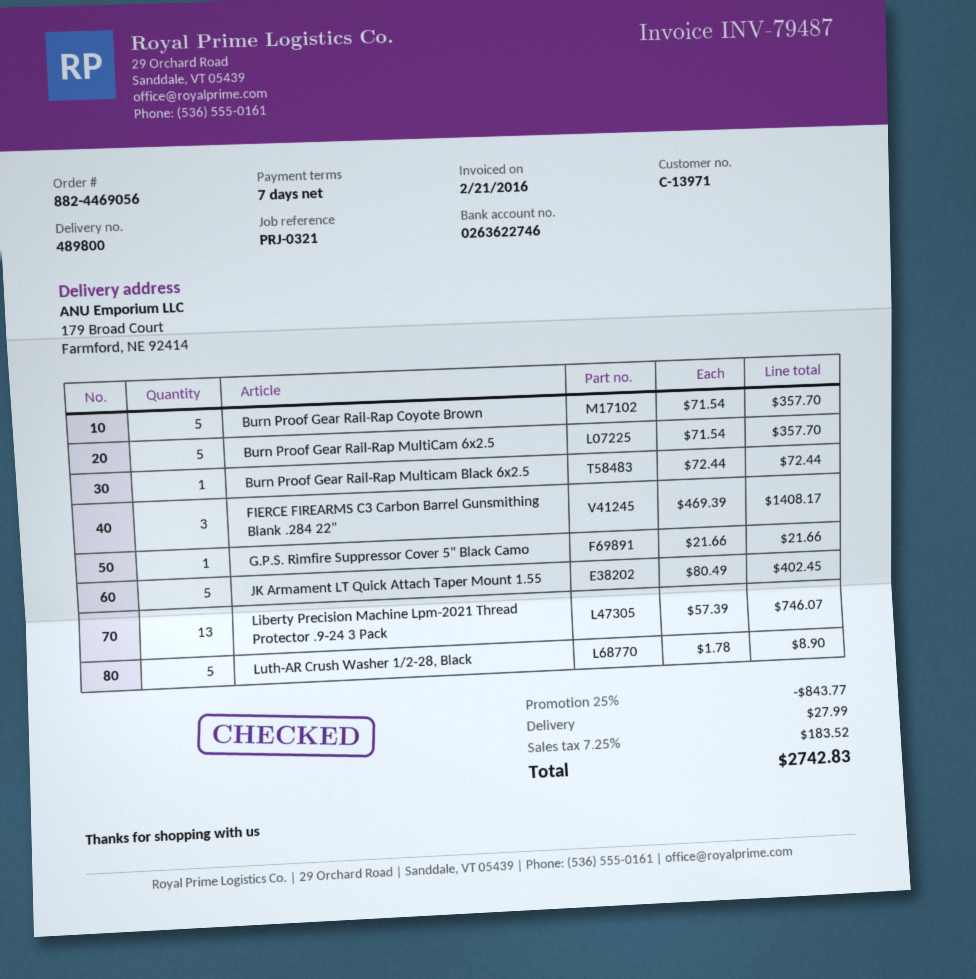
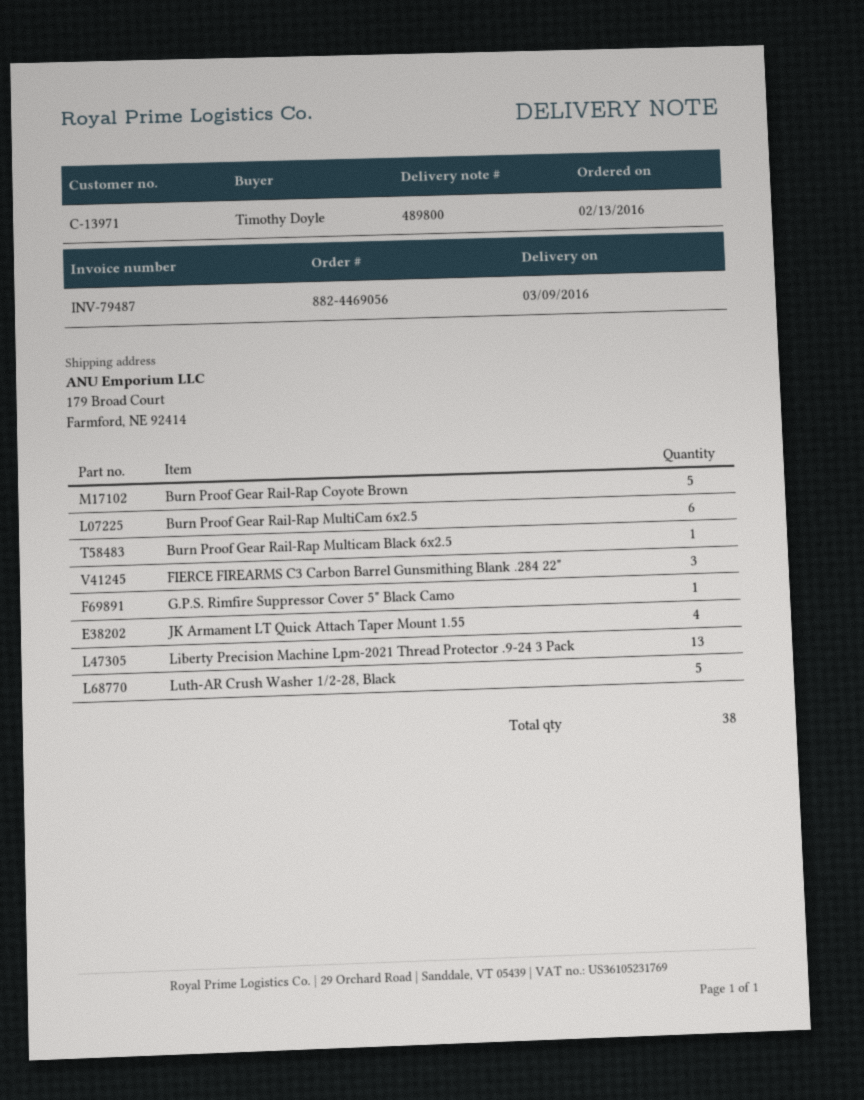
Burn Proof Gear Rail-Rap MultiCam 6x2.5: 5 -> 6
JK Armament LT Quick Attach Taper Mount 1.55: 5 -> 4

